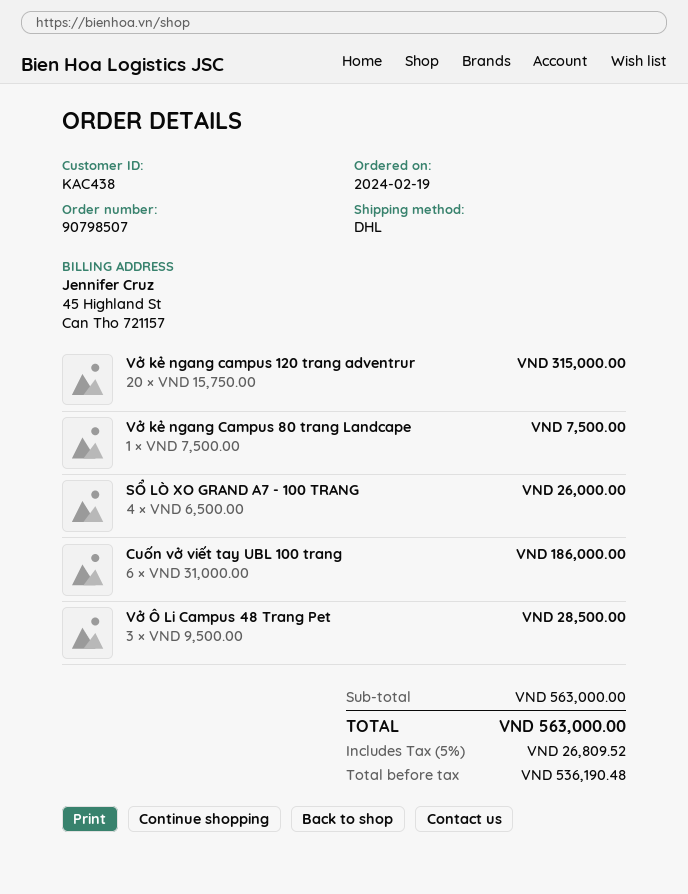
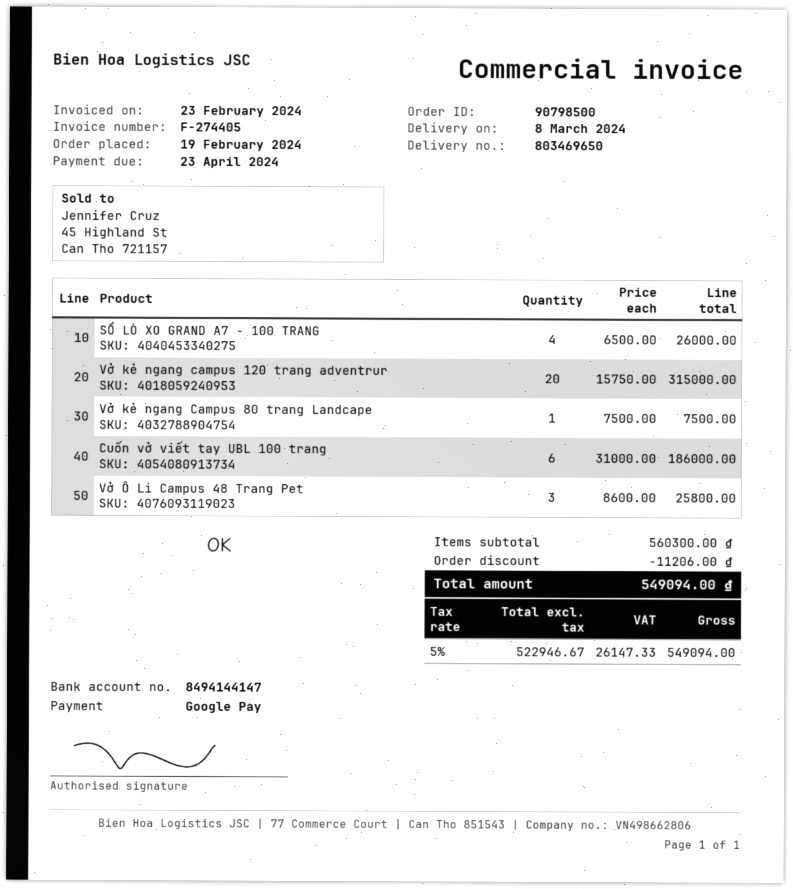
order number: 90798507 -> 90798500
Vở Ô Li Campus 48 Trang Pet: 3 x 9500.00 = 28500.00 -> 3 x 8600.00 = 25800.00
subtotal: 563000.00 -> 560300.00
discount: none -> 11206.00
net: 536190.48 -> 522946.67
tax: 5% = 26809.52 -> 5% = 26147.33
total: 563000.00 -> 549094.00

